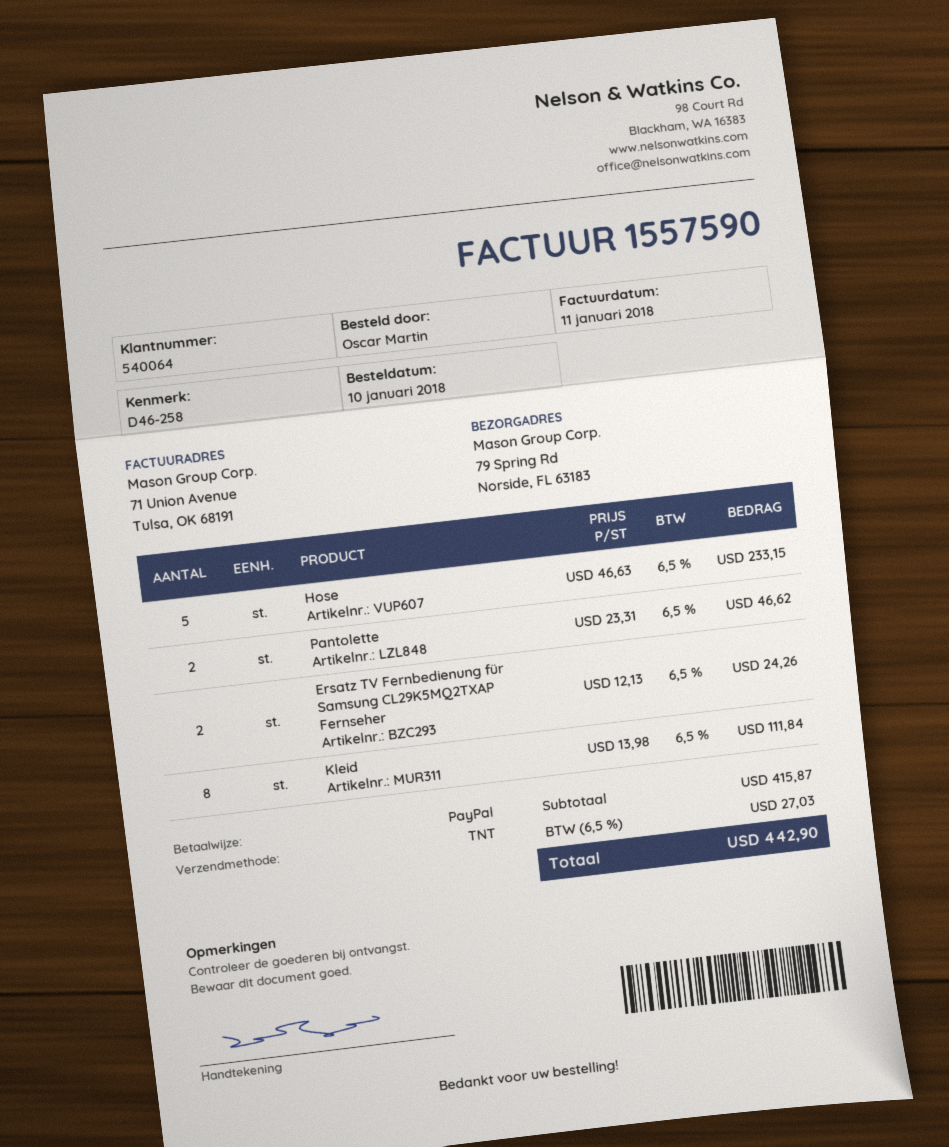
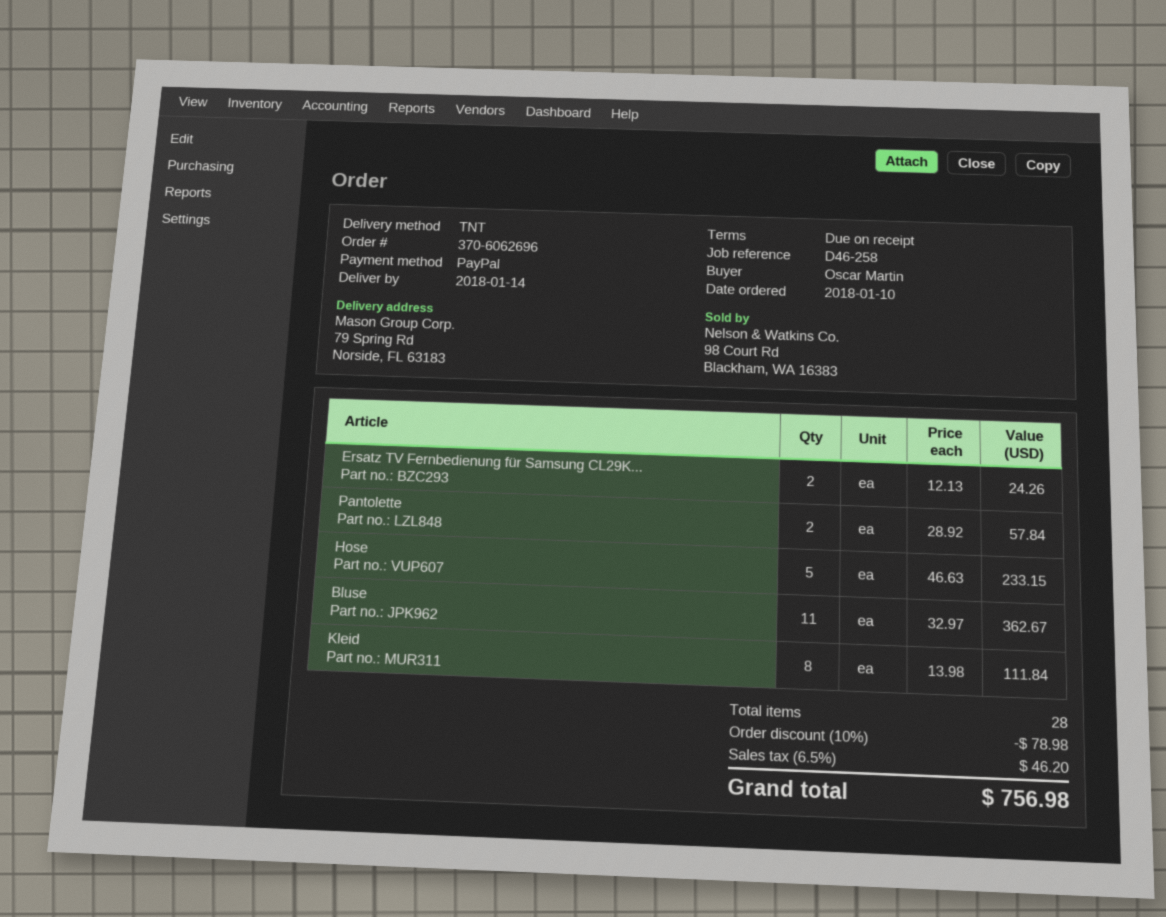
Pantolette: 2 x 23.31 = 46.62 -> 2 x 28.92 = 57.84
Bluse: none -> 11 x 32.97 = 362.67
discount: none -> 10% = 78.98
tax: 6.5% = 27.03 -> 6.5% = 46.20
total: 442.90 -> 756.98

